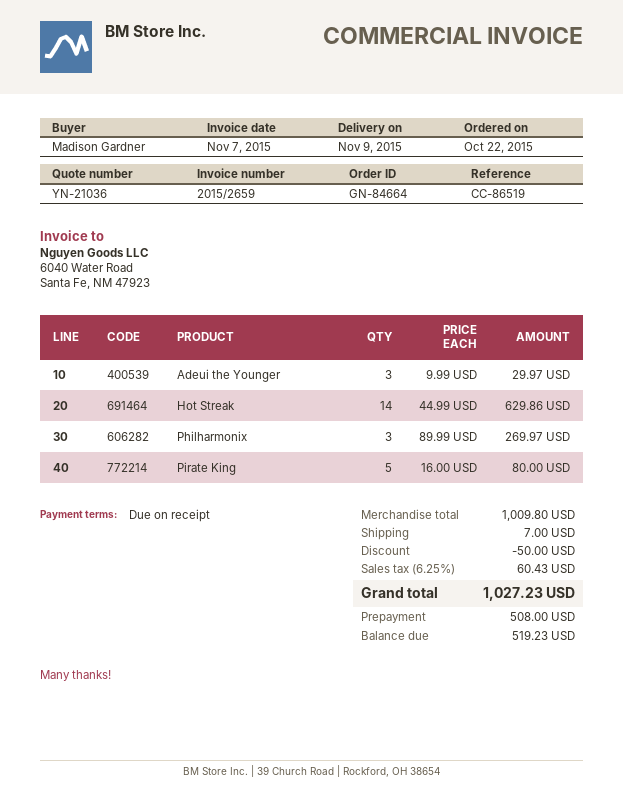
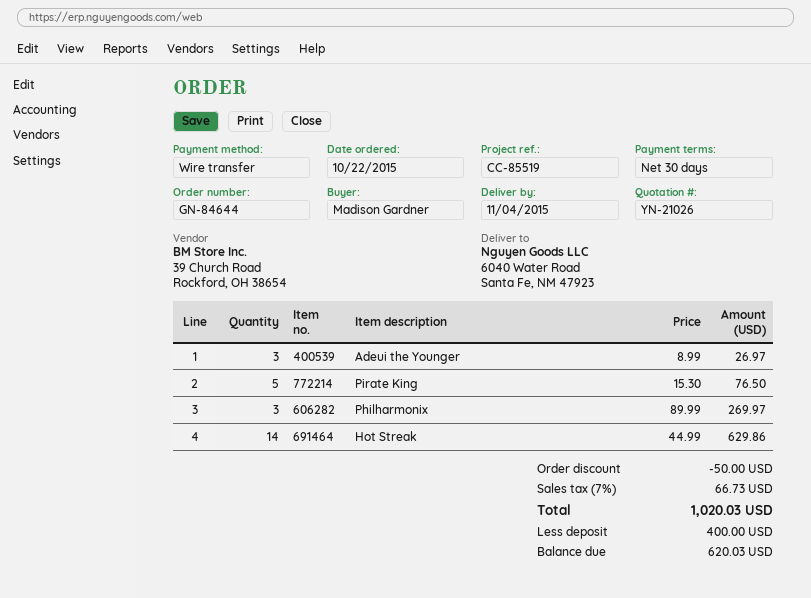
quote number: YN-21036 -> YN-21026
order number: GN-84664 -> GN-84644
delivery date: 2015-11-09 -> 2015-11-04
payment terms: on receipt -> 30 days
reference: CC-86519 -> CC-85519
Adeui the Younger: 3 x 9.99 = 29.97 -> 3 x 8.99 = 26.97
Pirate King: 5 x 16.00 = 80.00 -> 5 x 15.30 = 76.50
shipping: 7.00 -> none
tax: 6.25% = 60.43 -> 7% = 66.73
total: 1027.23 -> 1020.03
deposit: 508.00 -> 400.00
balance: 519.23 -> 620.03

